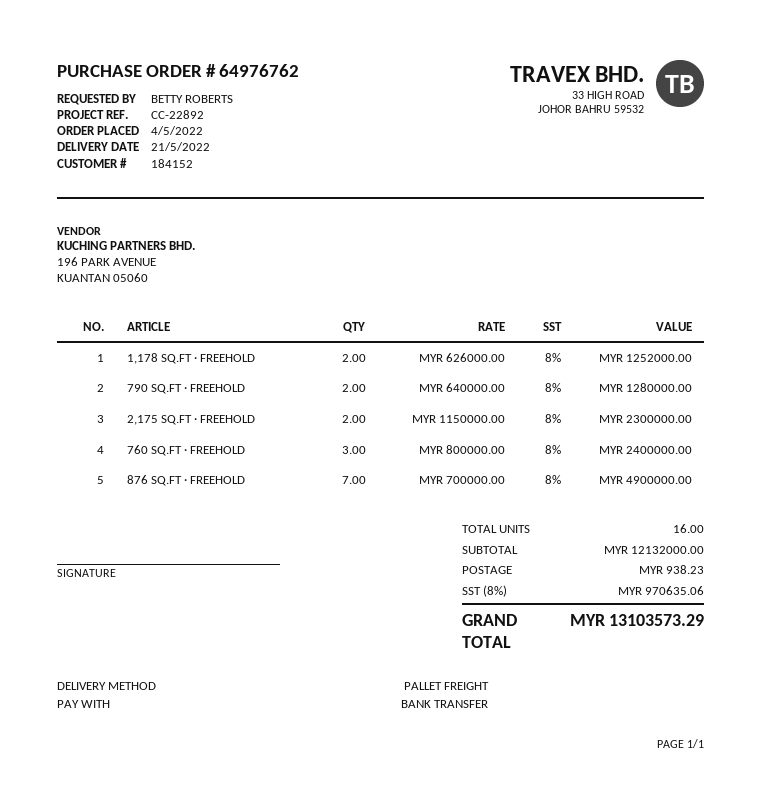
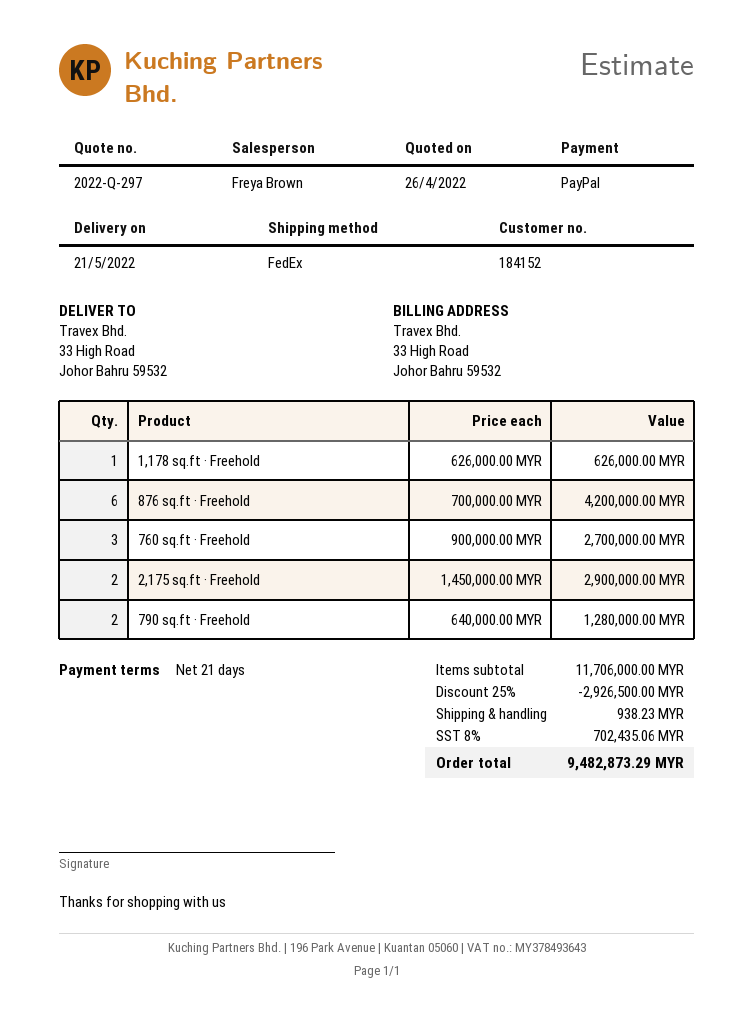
payment method: bank transfer -> PayPal
shipping method: pallet freight -> FedEx
1,178 SQ.FT · FREEHOLD: 2 x 626000.00 = 1252000.00 -> 1 x 626000.00 = 626000.00
2,175 SQ.FT · FREEHOLD: 2 x 1150000.00 = 2300000.00 -> 2 x 1450000.00 = 2900000.00
760 SQ.FT · FREEHOLD: 3 x 800000.00 = 2400000.00 -> 3 x 900000.00 = 2700000.00
876 SQ.FT · FREEHOLD: 7 x 700000.00 = 4900000.00 -> 6 x 700000.00 = 4200000.00
subtotal: 12132000.00 -> 11706000.00
discount: none -> 25% = 2926500.00
tax: 8% = 970635.06 -> 8% = 702435.06
total: 13103573.29 -> 9482873.29

